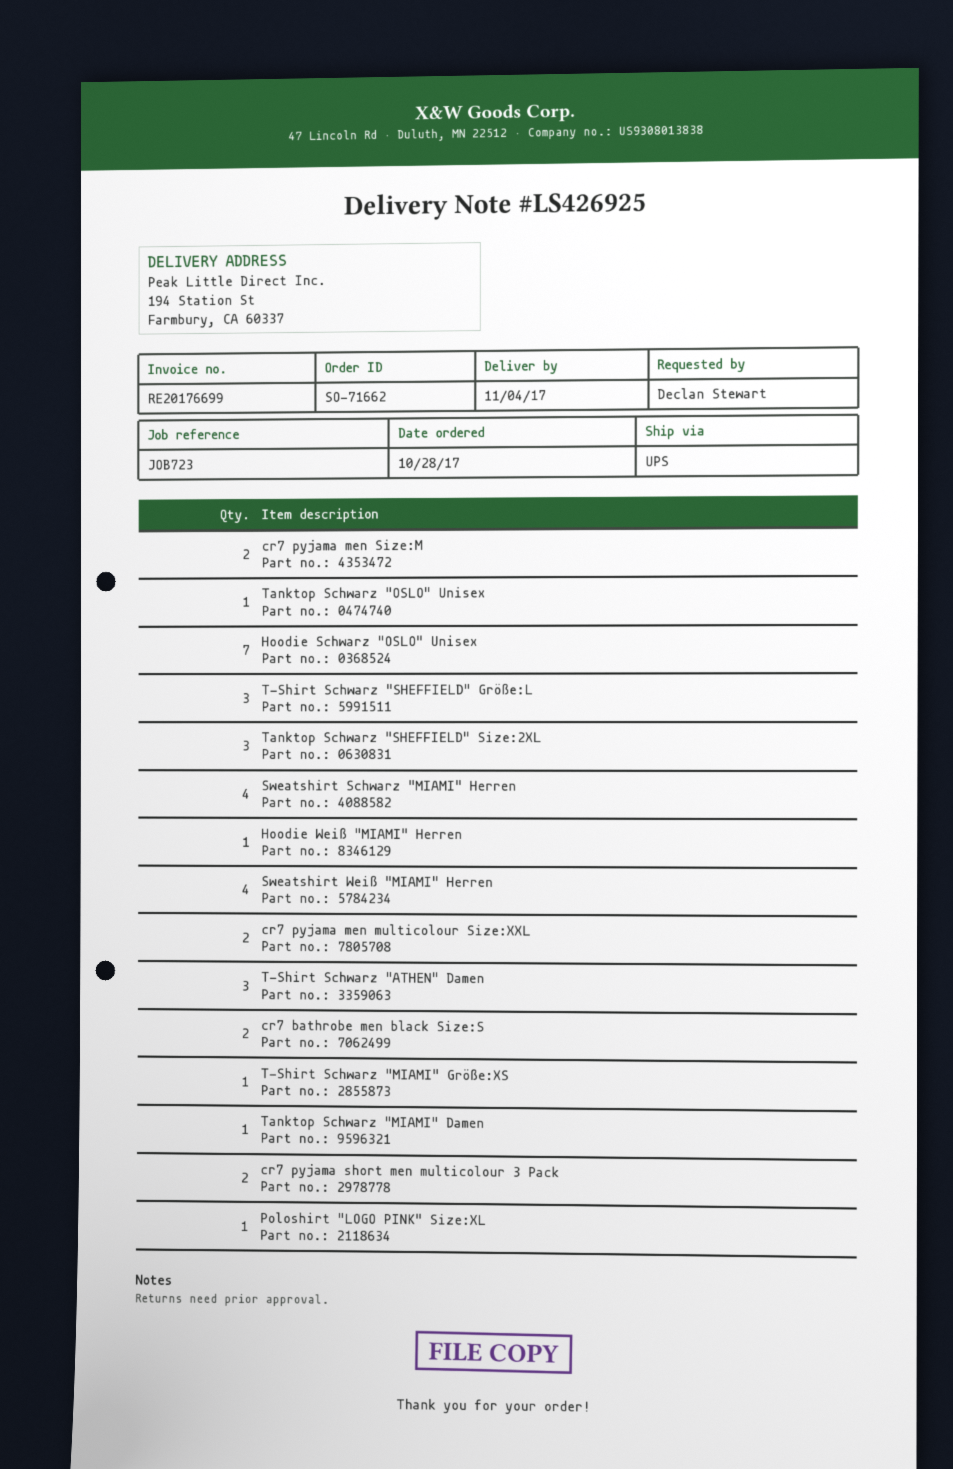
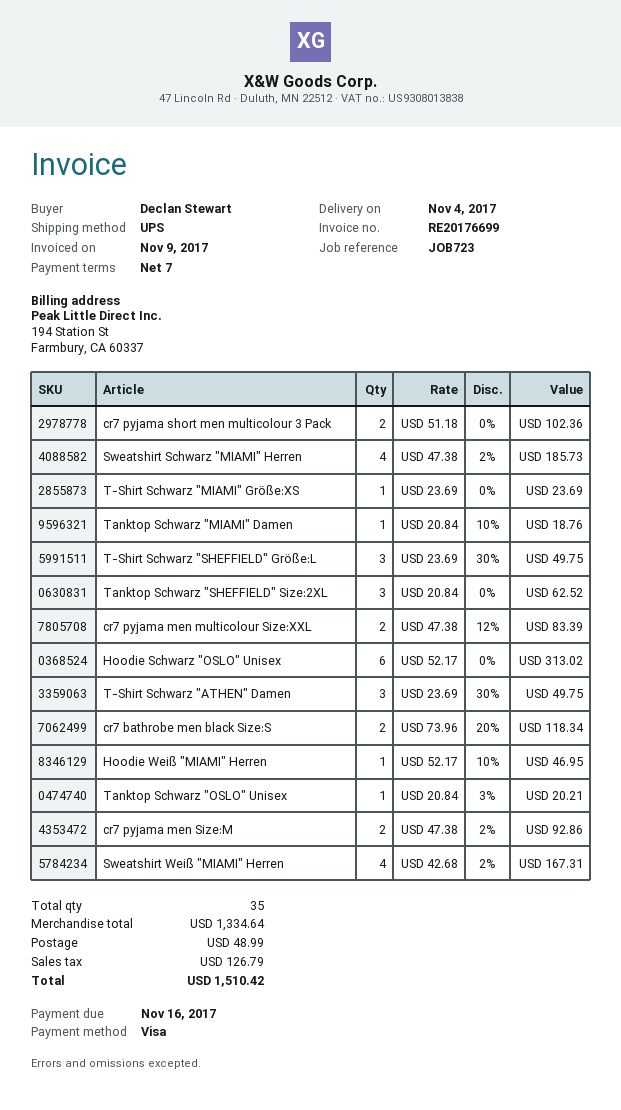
Hoodie Schwarz "OSLO" Unisex: 7 -> 6
Poloshirt "LOGO PINK" Size:XL: 1 -> none

